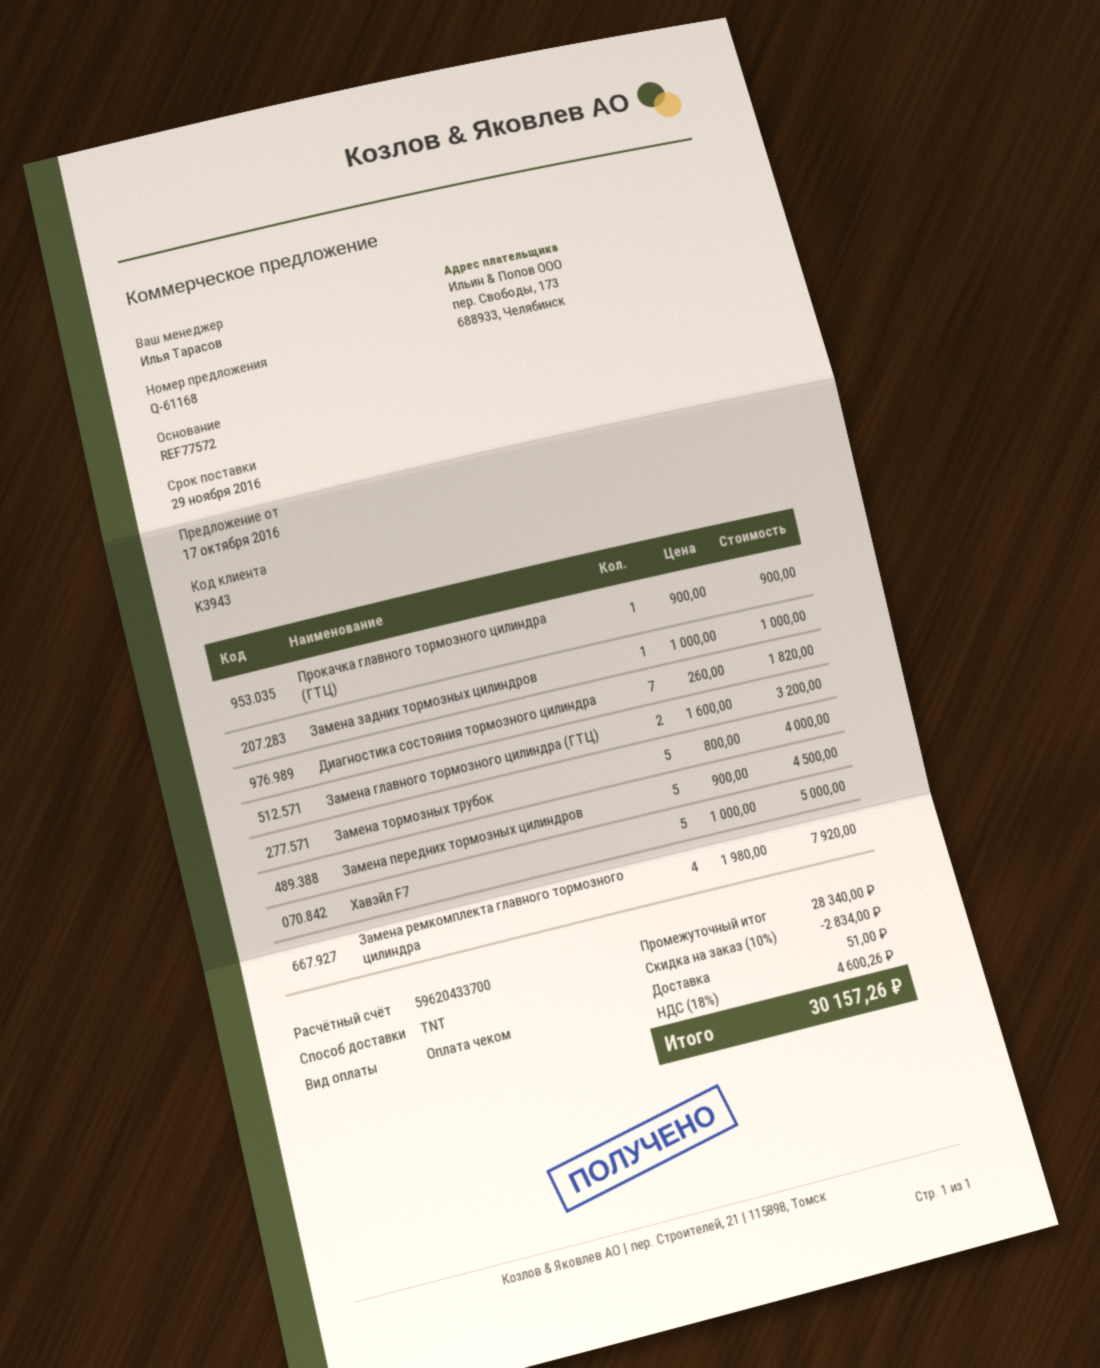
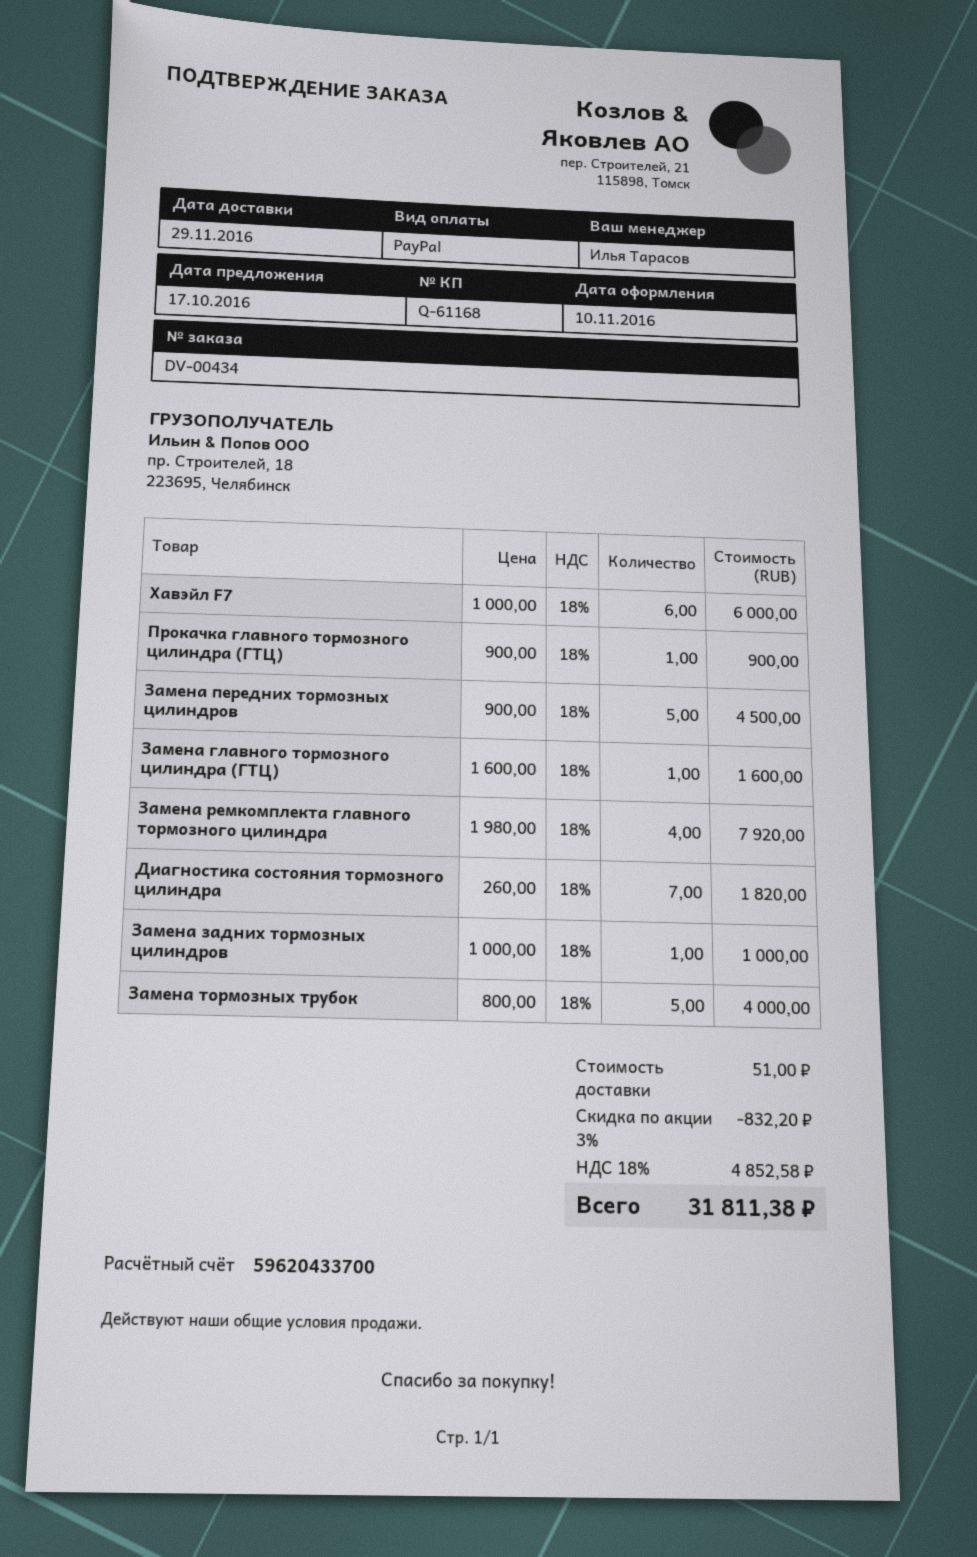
payment method: cheque -> PayPal
Замена главного тормозного цилиндра (ГТЦ): 2 x 1600.00 = 3200.00 -> 1 x 1600.00 = 1600.00
Хавэйл F7: 5 x 1000.00 = 5000.00 -> 6 x 1000.00 = 6000.00
discount: 10% = 2834.00 -> 3% = 832.20
tax: 18% = 4600.26 -> 18% = 4852.58
total: 30157.26 -> 31811.38

